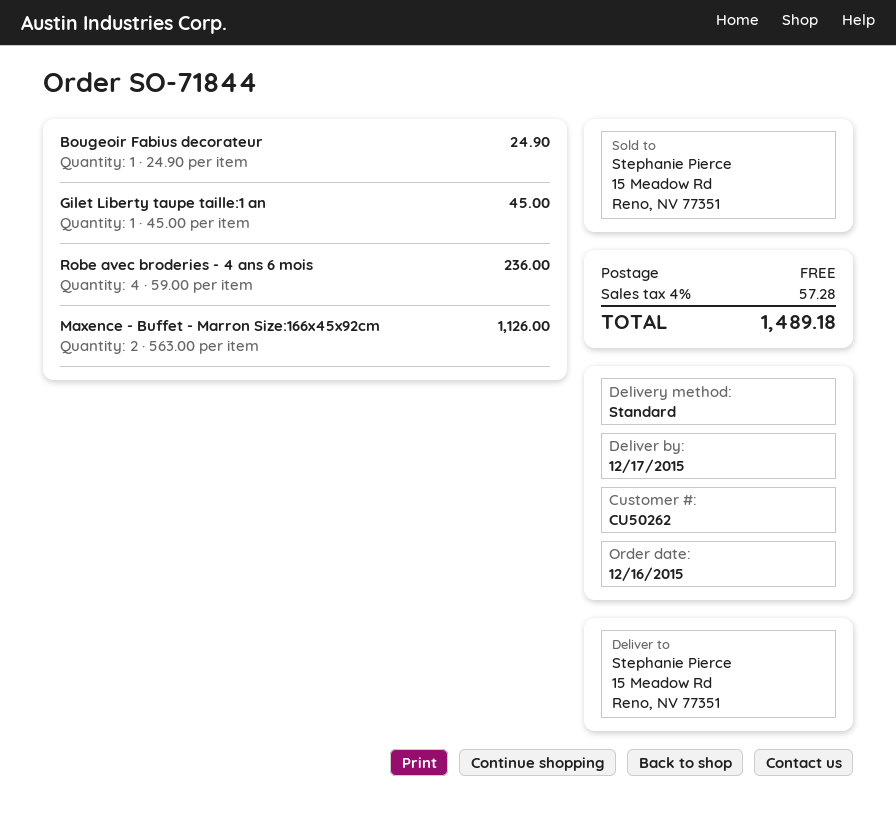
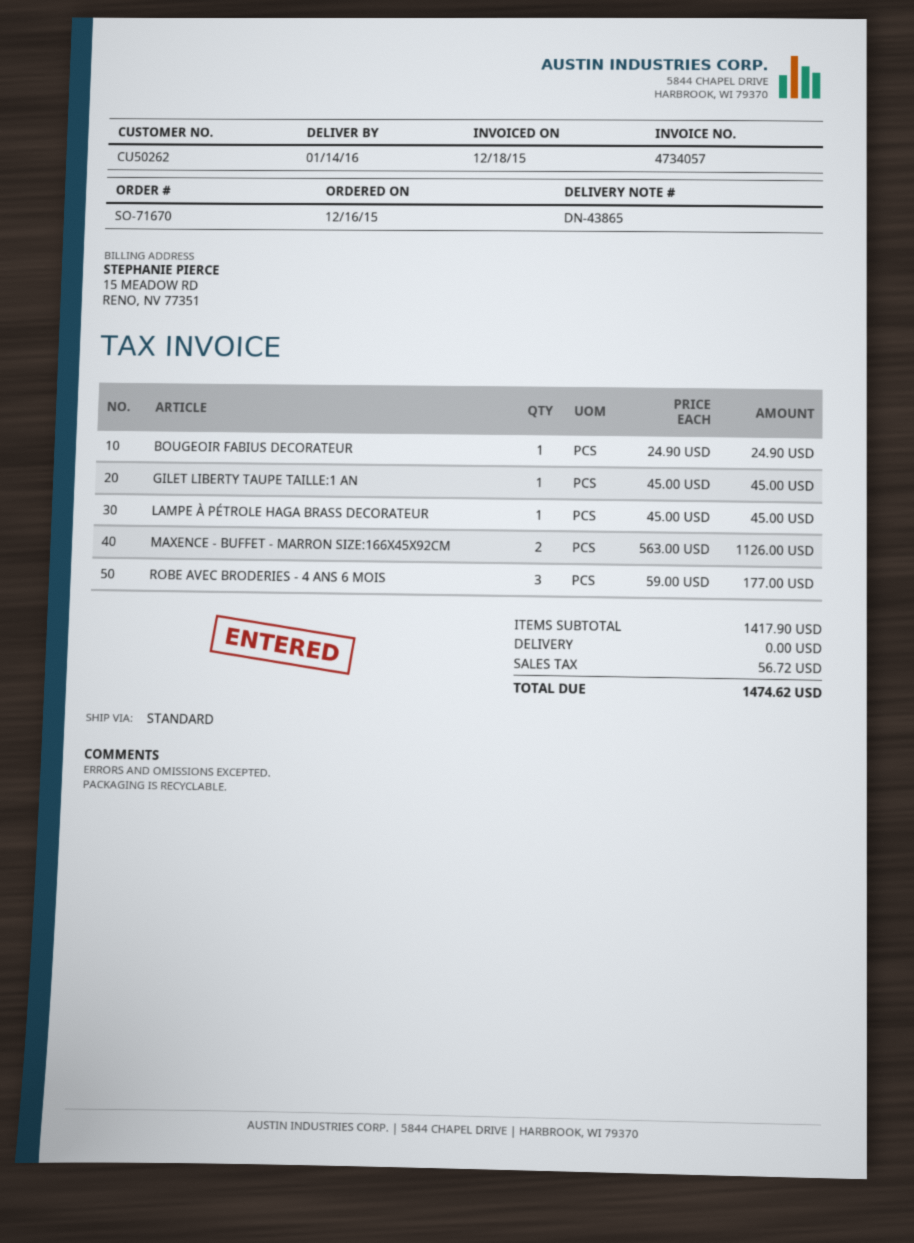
order number: SO-71844 -> SO-71670
delivery date: 2015-12-17 -> 2016-01-14
Robe avec broderies - 4 ans 6 mois: 4 x 59.00 = 236.00 -> 3 x 59.00 = 177.00
LAMPE À PÉTROLE HAGA BRASS DECORATEUR: none -> 1 x 45.00 = 45.00
tax: 57.28 -> 56.72
total: 1489.18 -> 1474.62

